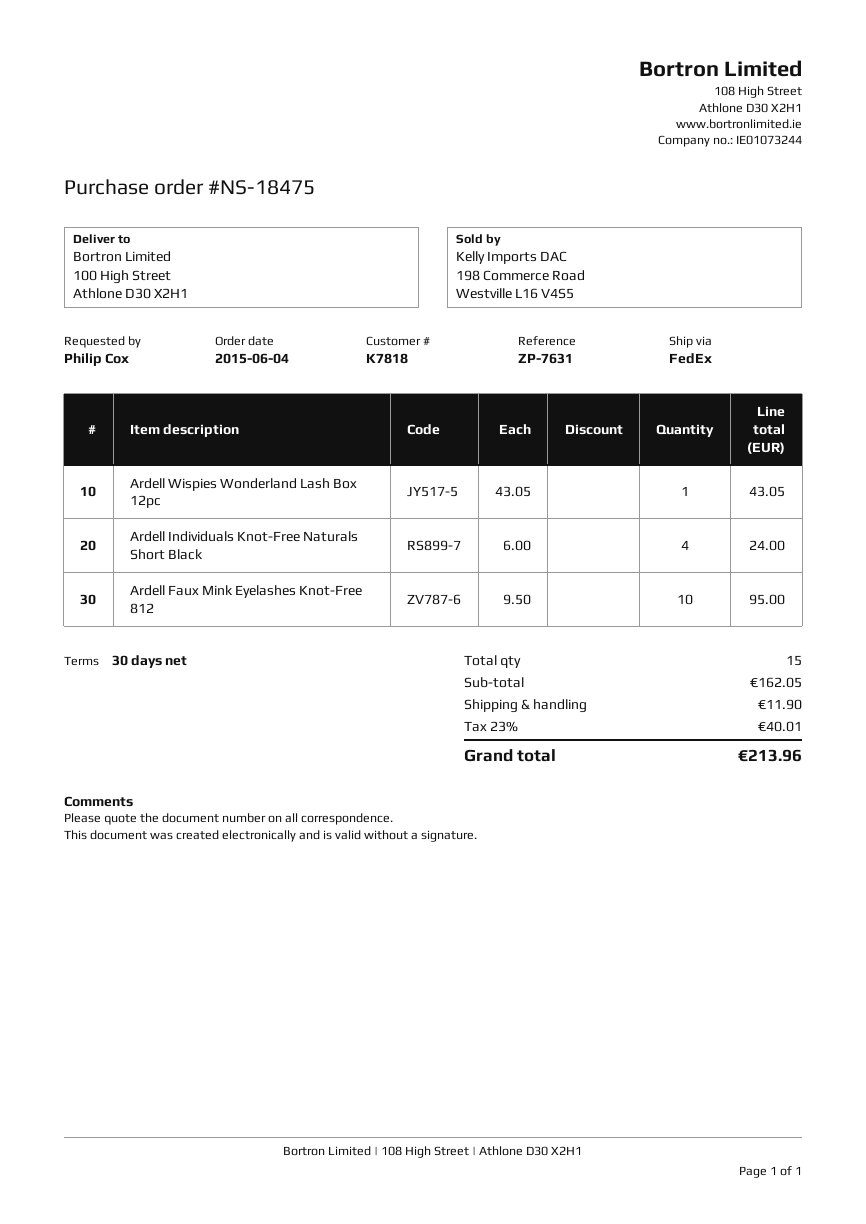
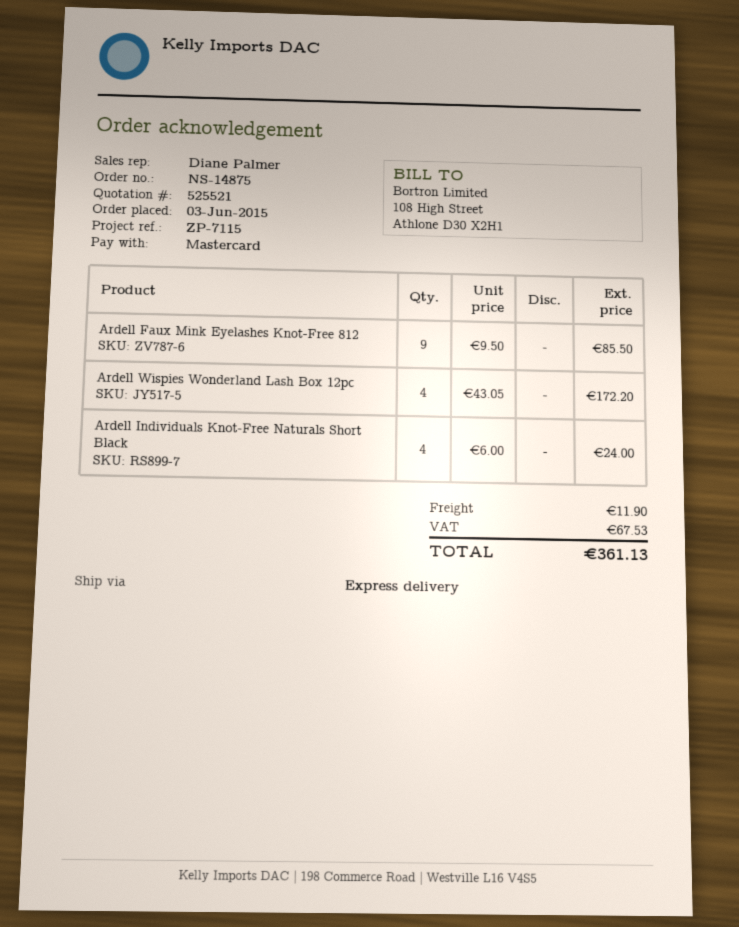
order number: NS-18475 -> NS-14875
order date: 2015-06-04 -> 2015-06-03
reference: ZP-7631 -> ZP-7115
shipping method: FedEx -> express
Ardell Wispies Wonderland Lash Box 12pc: 1 x 43.05 = 43.05 -> 4 x 43.05 = 172.20
Ardell Faux Mink Eyelashes Knot-Free 812: 10 x 9.50 = 95.00 -> 9 x 9.50 = 85.50
tax: 40.01 -> 67.53
total: 213.96 -> 361.13

